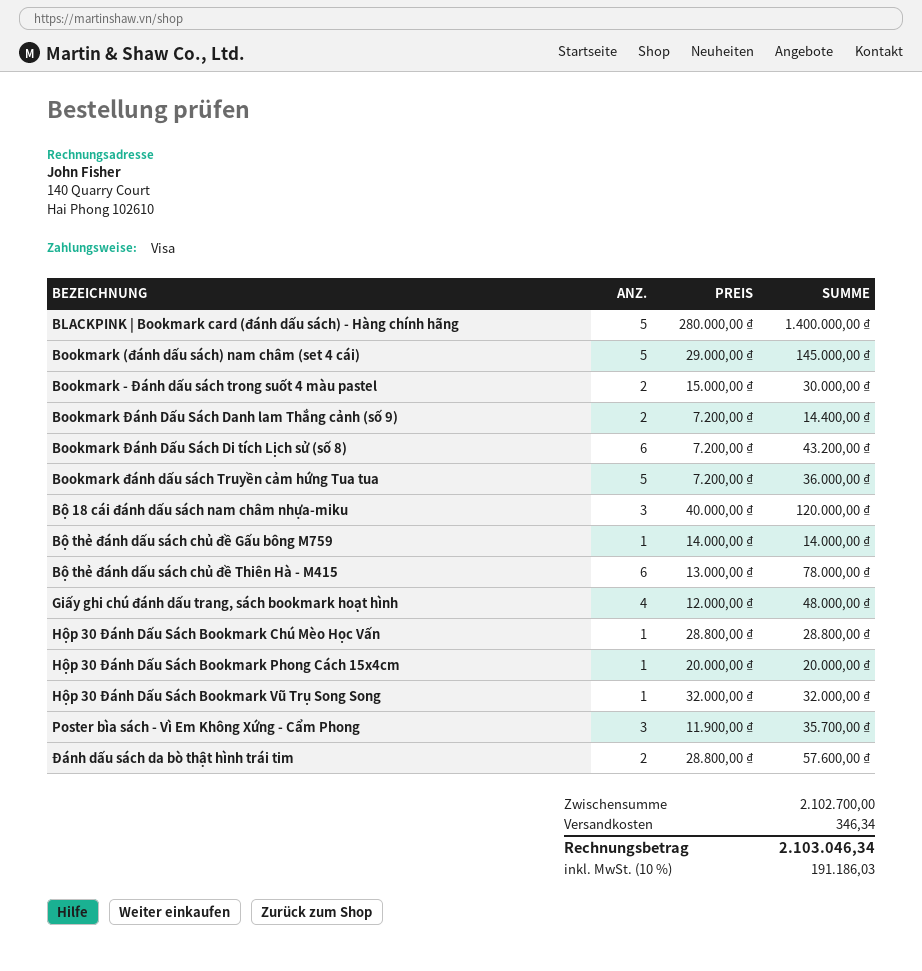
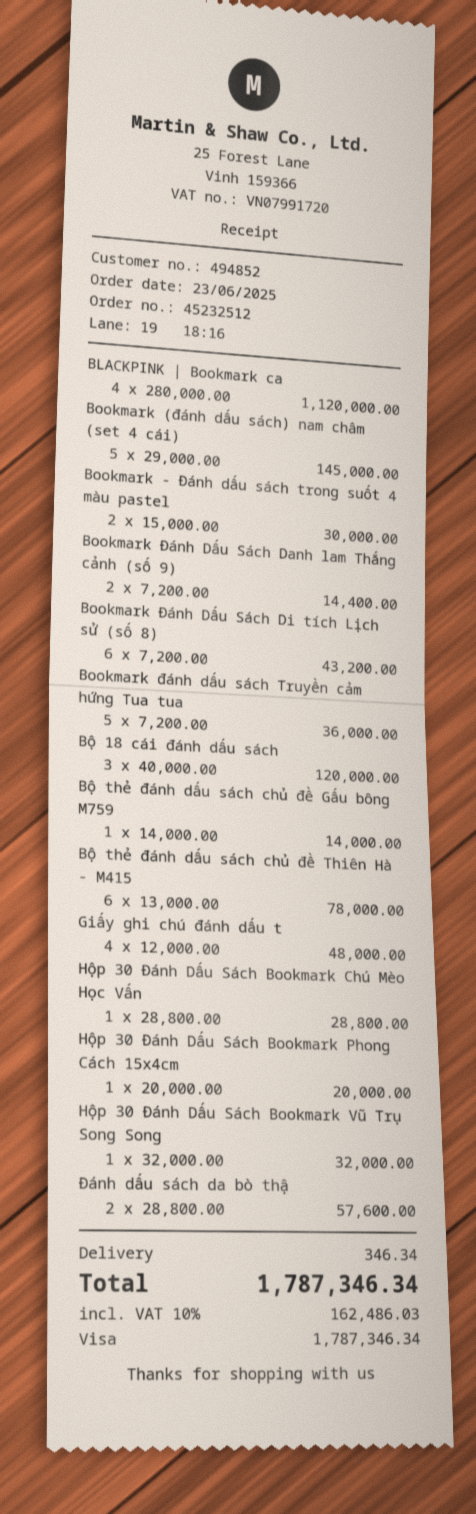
BLACKPINK | Bookmark card (đánh dấu sách) - Hàng chính hãng: 5 x 280000.00 = 1400000.00 -> 4 x 280000.00 = 1120000.00
Poster bìa sách - Vì Em Không Xứng - Cẩm Phong: 3 x 11900.00 = 35700.00 -> none
tax: 10% = 191186.03 -> 10% = 162486.03
total: 2103046.34 -> 1787346.34

